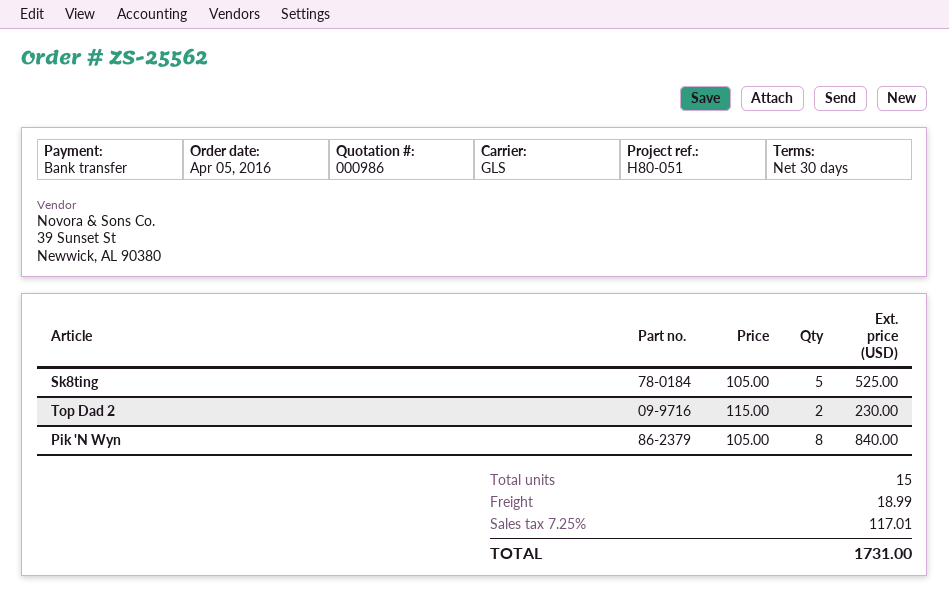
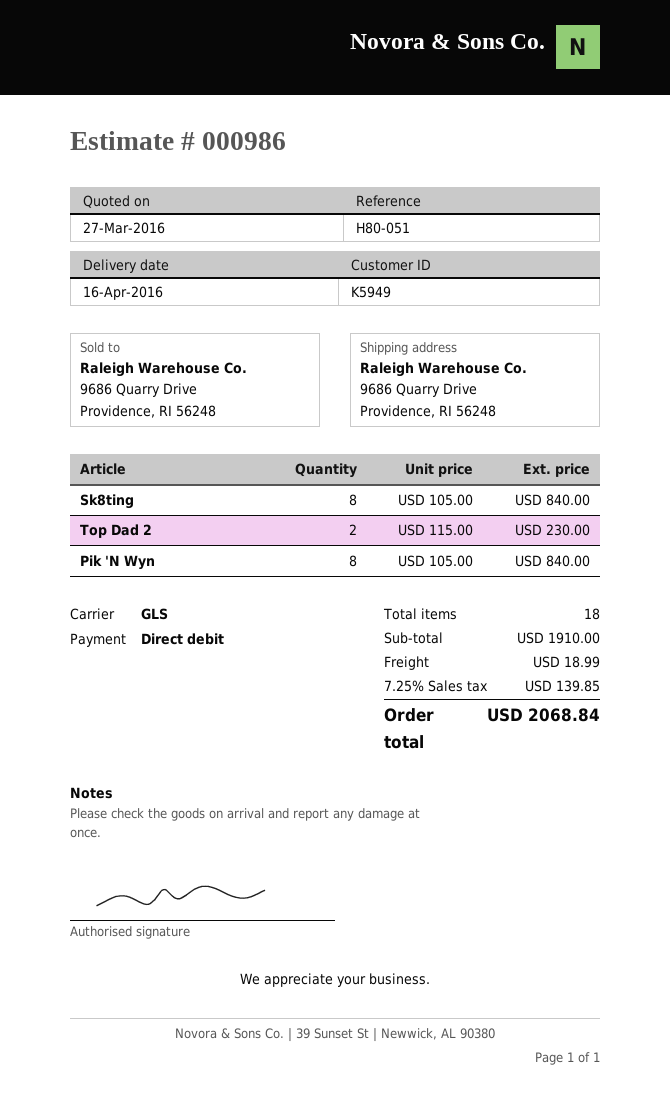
payment method: bank transfer -> direct debit
Sk8ting: 5 x 105.00 = 525.00 -> 8 x 105.00 = 840.00
total quantity: 15 -> 18
tax: 7.25% = 117.01 -> 7.25% = 139.85
total: 1731.00 -> 2068.84

